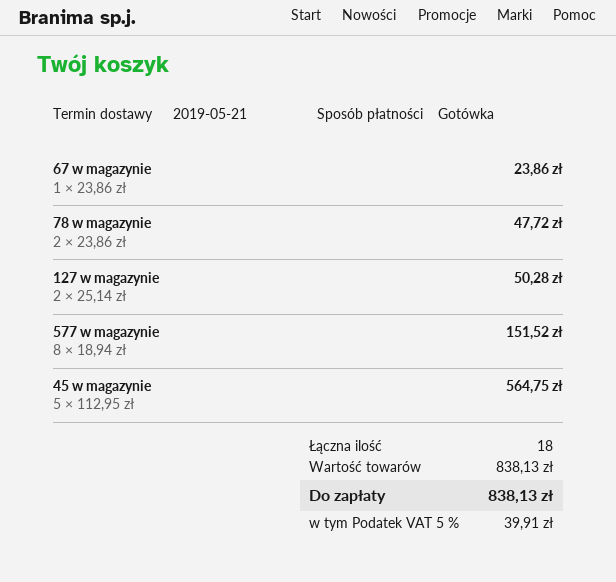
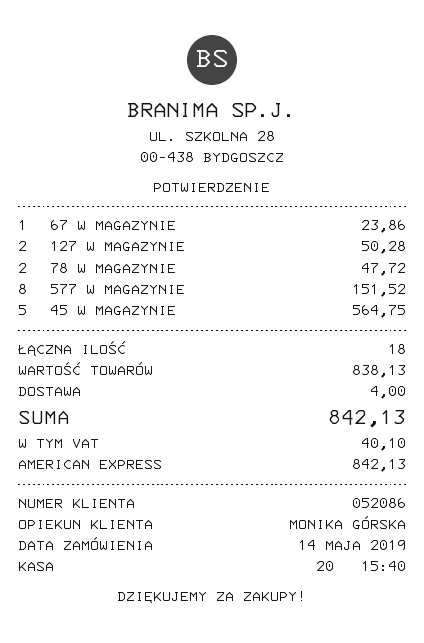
payment method: cash -> American Express
shipping: none -> 4.00
tax: 39.91 -> 40.10
total: 838.13 -> 842.13

